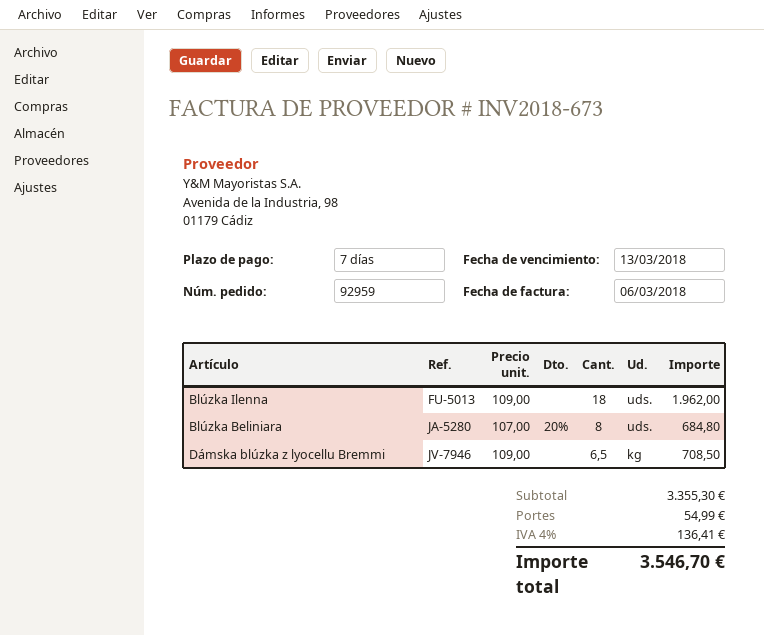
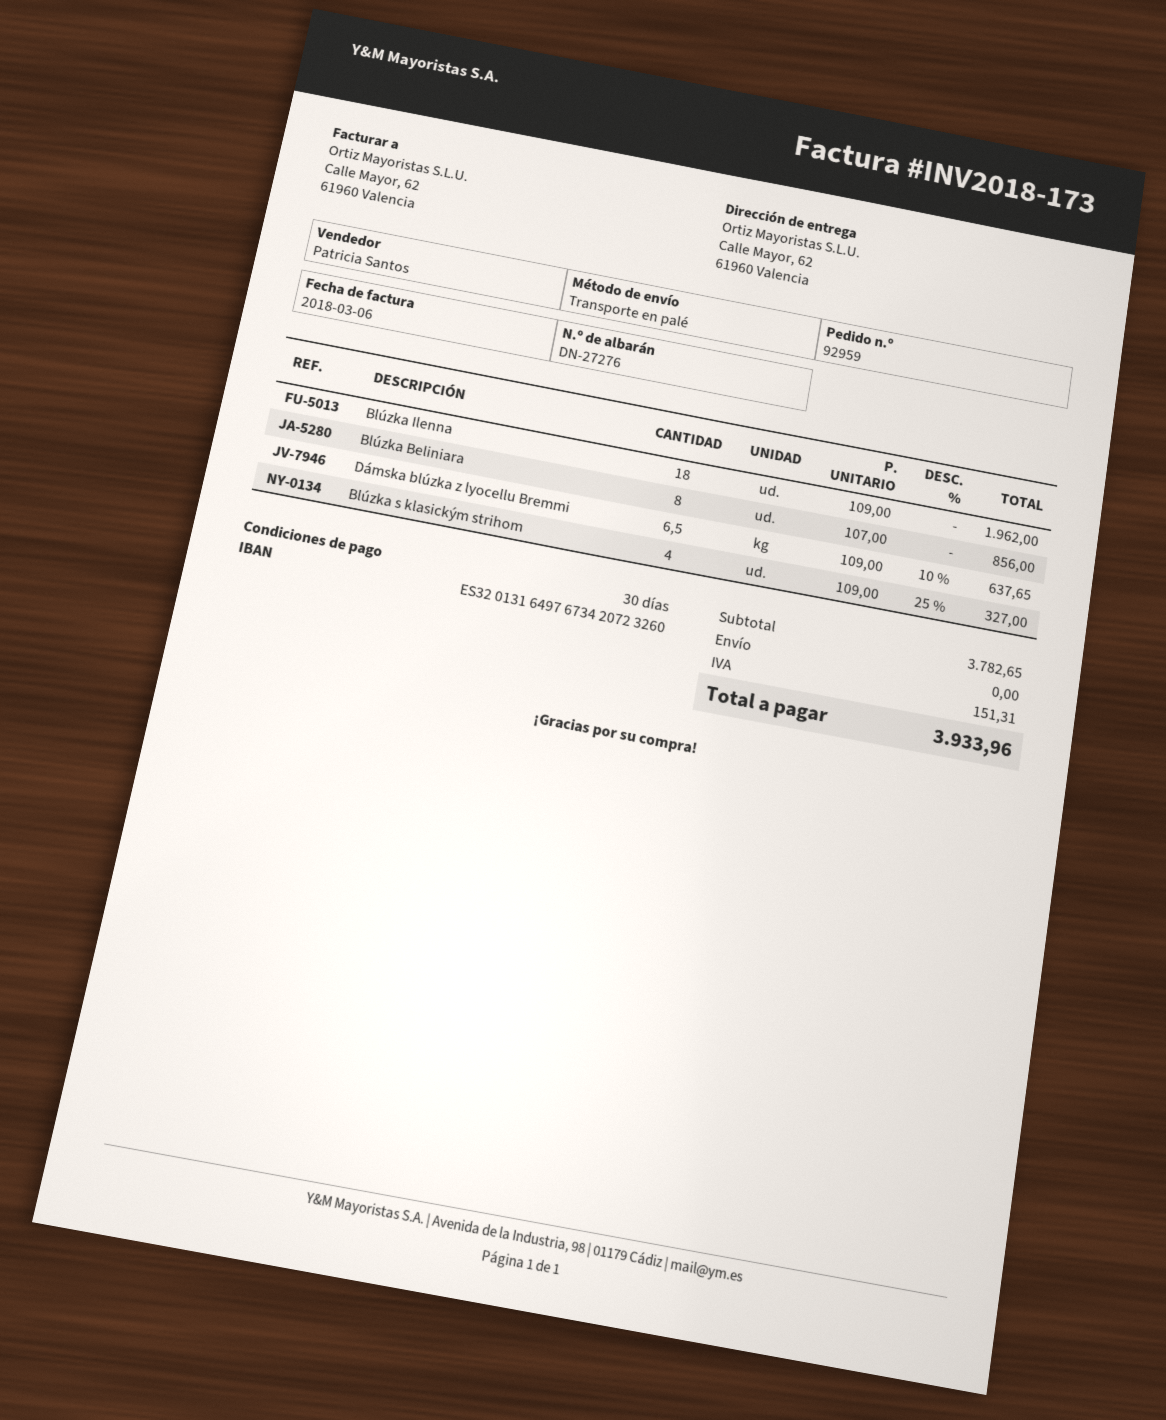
invoice number: INV2018-673 -> INV2018-173
payment terms: 7 days -> 30 days
Blúzka Beliniara: 8 x 107.00 - 20% = 684.80 -> 8 x 107.00 = 856.00
Dámska blúzka z lyocellu Bremmi: 6.5 x 109.00 = 708.50 -> 6.5 x 109.00 - 10% = 637.65
Blúzka s klasickým strihom: none -> 4 x 109.00 - 25% = 327.00
subtotal: 3355.30 -> 3782.65
shipping: 54.99 -> 0.00
tax: 136.41 -> 151.31
total: 3546.70 -> 3933.96

